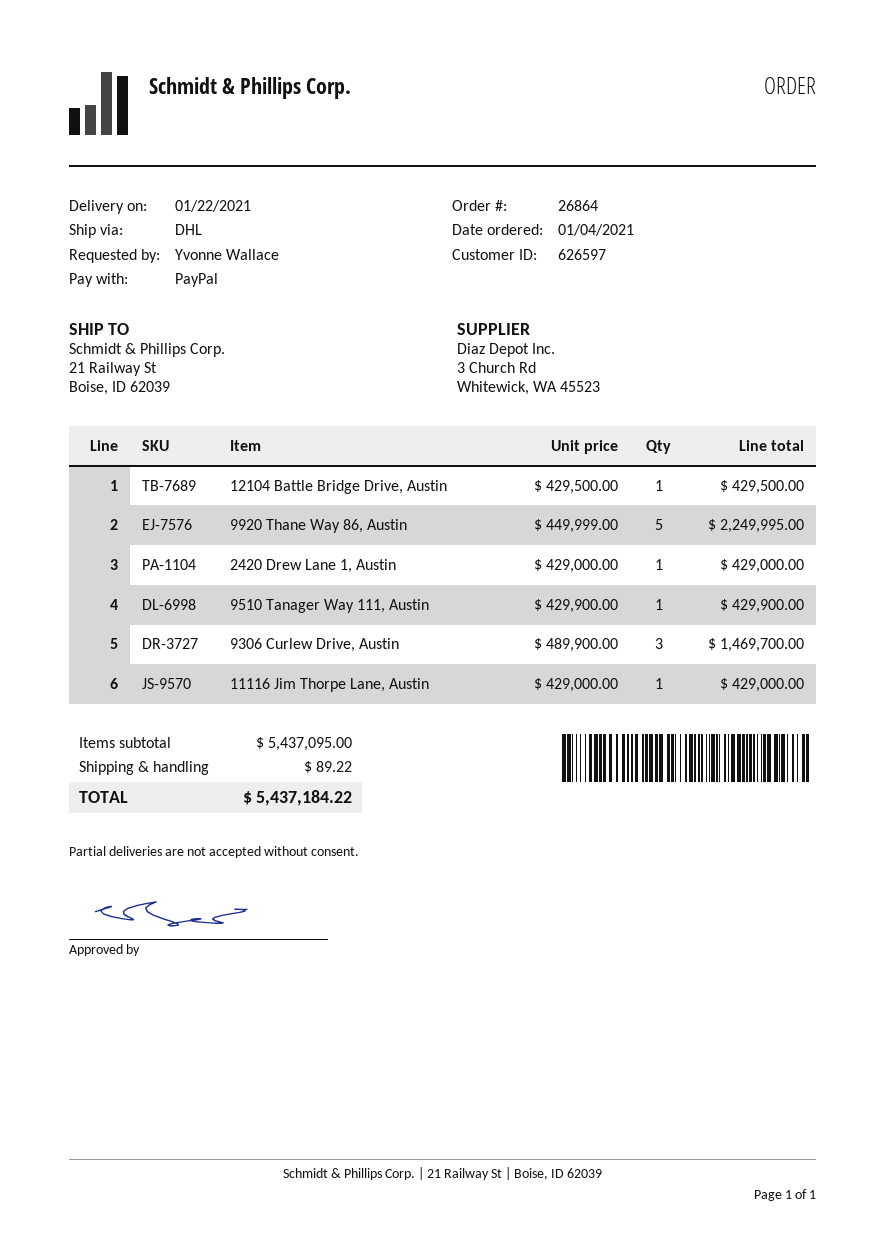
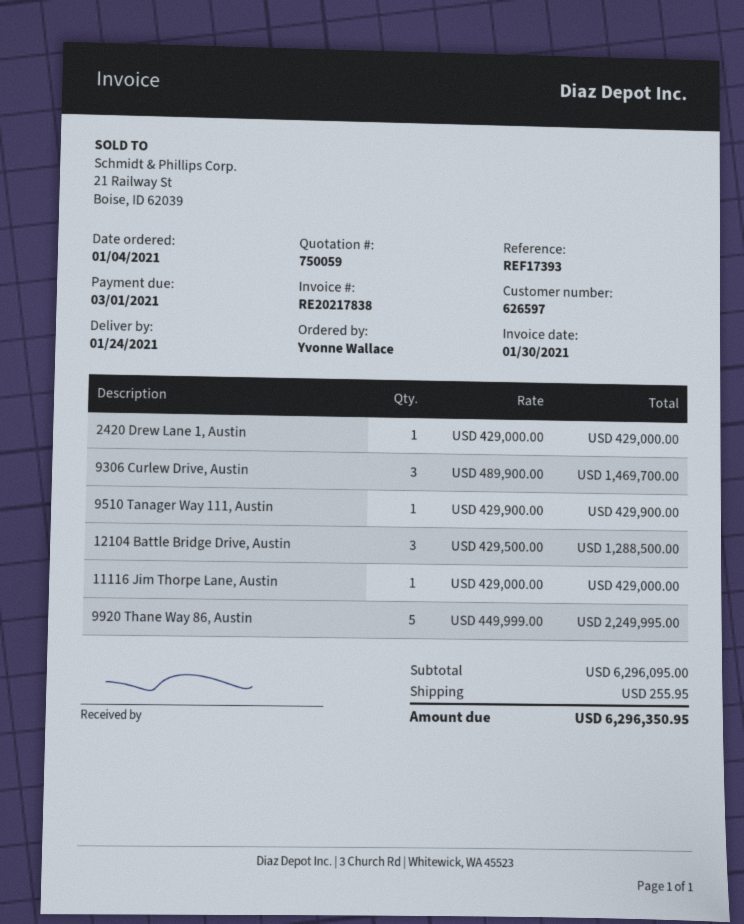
delivery date: 2021-01-22 -> 2021-01-24
12104 Battle Bridge Drive, Austin: 1 x 429500.00 = 429500.00 -> 3 x 429500.00 = 1288500.00
subtotal: 5437095.00 -> 6296095.00
shipping: 89.22 -> 255.95
total: 5437184.22 -> 6296350.95

